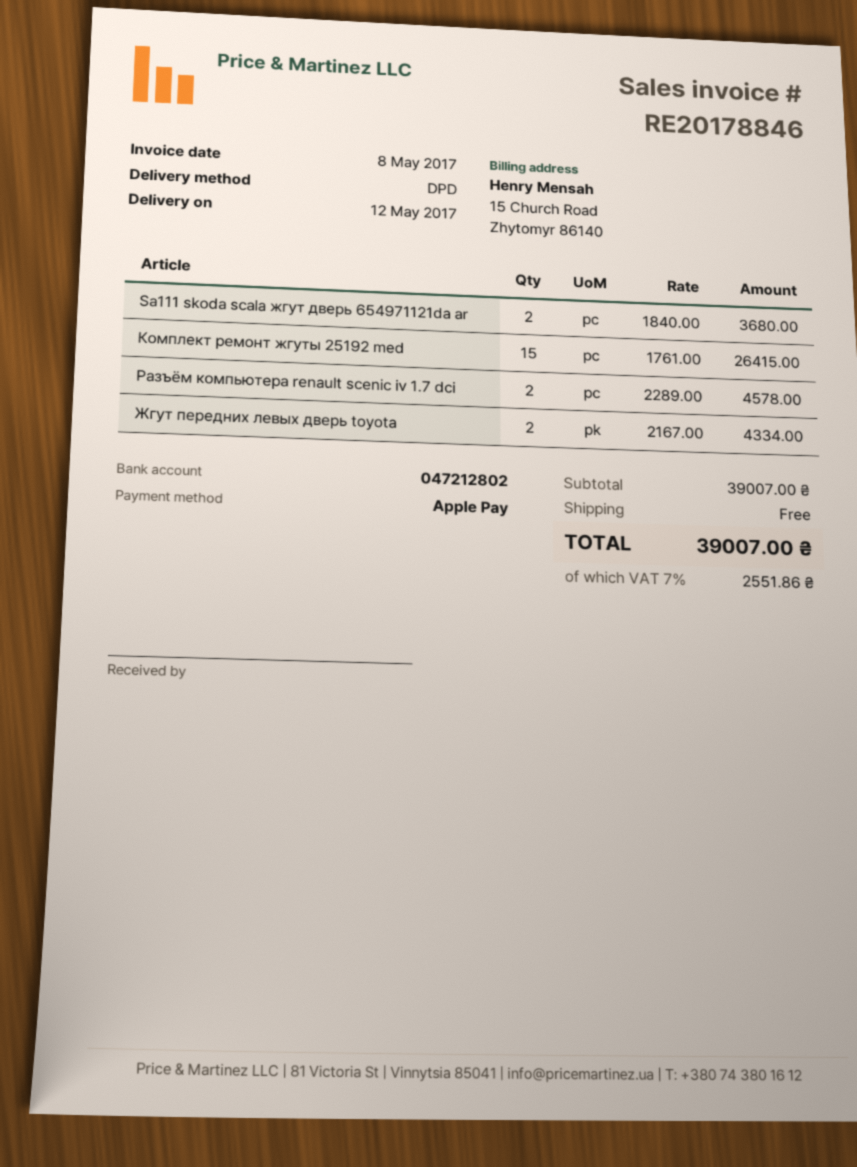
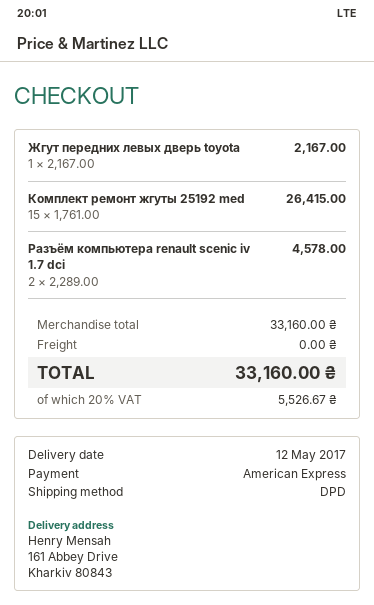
payment method: Apple Pay -> American Express
Sa111 skoda scala жгут дверь 654971121da ar: 2 x 1840.00 = 3680.00 -> none
Жгут передних левых дверь toyota: 2 x 2167.00 = 4334.00 -> 1 x 2167.00 = 2167.00
subtotal: 39007.00 -> 33160.00
tax: 7% = 2551.86 -> 20% = 5526.67
total: 39007.00 -> 33160.00

